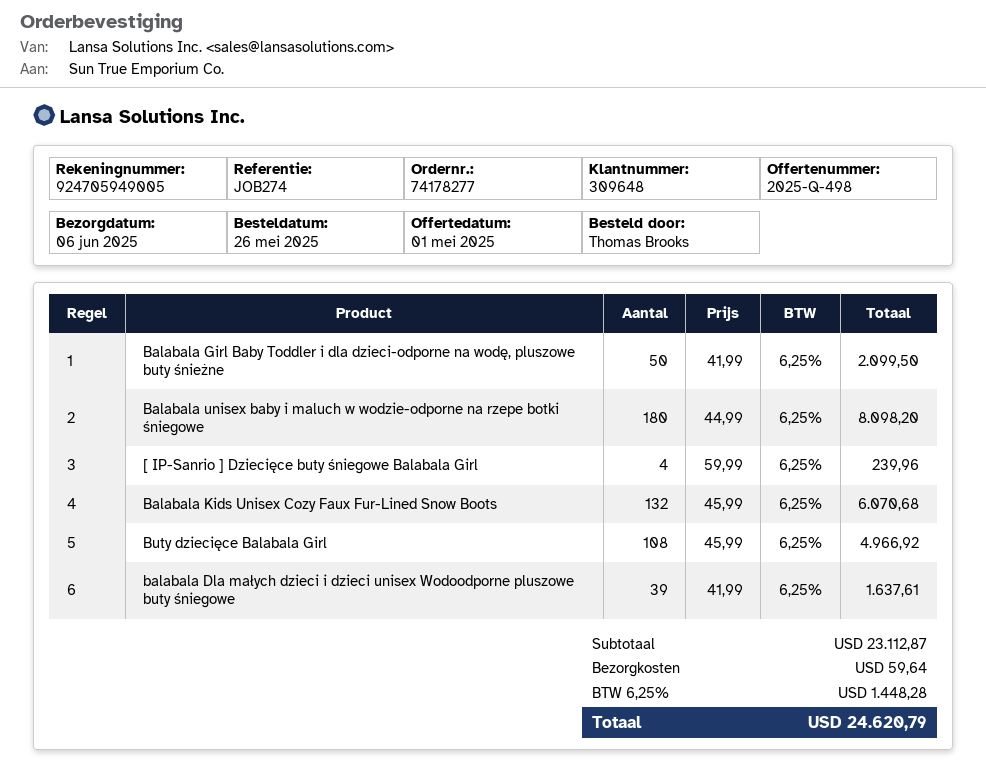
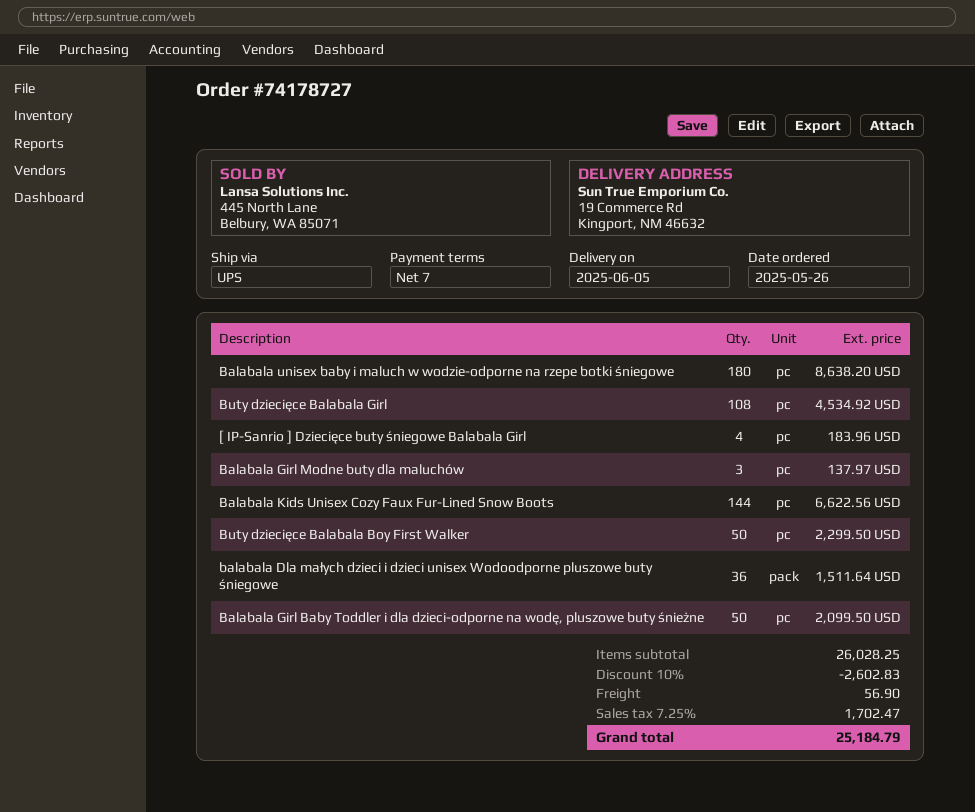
order number: 74178277 -> 74178727
delivery date: 2025-06-06 -> 2025-06-05
Balabala unisex baby i maluch w wodzie-odporne na rzepe botki śniegowe: 180 for 8098.20 -> 180 for 8638.20
[ IP-Sanrio ] Dziecięce buty śniegowe Balabala Girl: 4 for 239.96 -> 4 for 183.96
Balabala Kids Unisex Cozy Faux Fur-Lined Snow Boots: 132 for 6070.68 -> 144 for 6622.56
Buty dziecięce Balabala Girl: 108 for 4966.92 -> 108 for 4534.92
balabala Dla małych dzieci i dzieci unisex Wodoodporne pluszowe buty śniegowe: 39 for 1637.61 -> 36 for 1511.64
Balabala Girl Modne buty dla maluchów: none -> 3 for 137.97
Buty dziecięce Balabala Boy First Walker: none -> 50 for 2299.50
subtotal: 23112.87 -> 26028.25
discount: none -> 10% = 2602.83
shipping: 59.64 -> 56.90
tax: 6.25% = 1448.28 -> 7.25% = 1702.47
total: 24620.79 -> 25184.79

